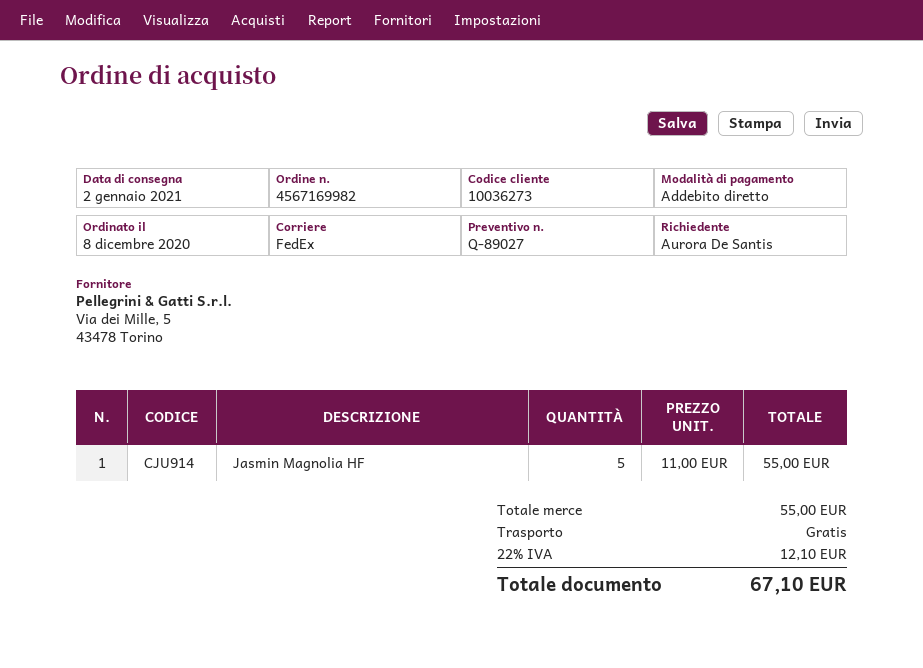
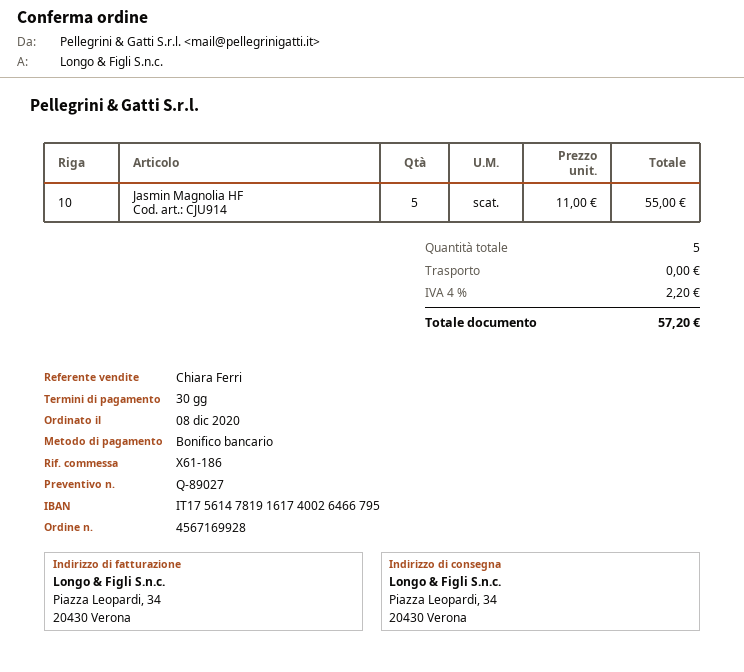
order number: 4567169982 -> 4567169928
payment method: direct debit -> bank transfer
tax: 22% = 12.10 -> 4% = 2.20
total: 67.10 -> 57.20

